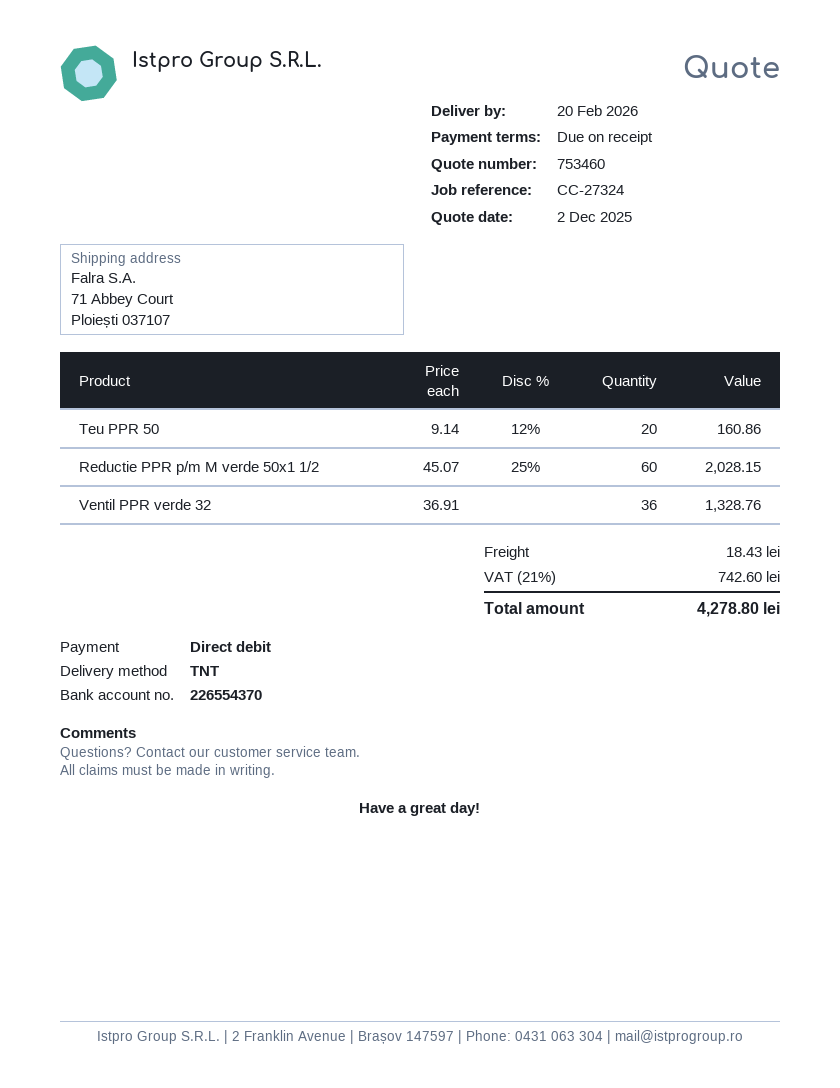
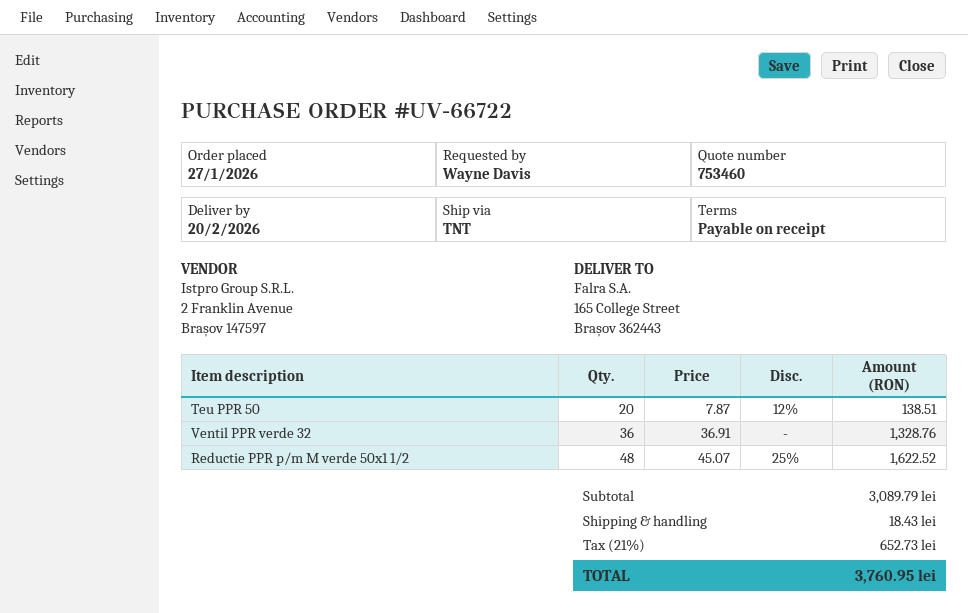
ship to: 71 Abbey Court, Ploiești 037107 -> 165 College Street, Brașov 362443
Teu PPR 50: 20 x 9.14 - 12% = 160.86 -> 20 x 7.87 - 12% = 138.51
Reductie PPR p/m M verde 50x1 1/2: 60 x 45.07 - 25% = 2028.15 -> 48 x 45.07 - 25% = 1622.52
tax: 21% = 742.60 -> 21% = 652.73
total: 4278.80 -> 3760.95

